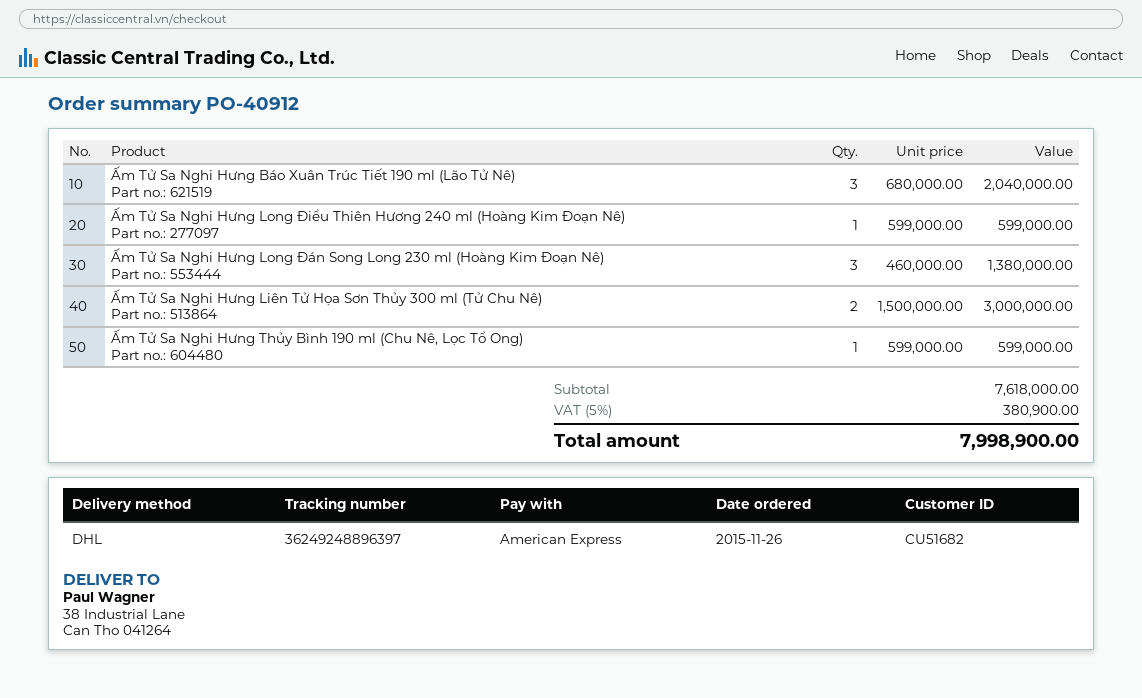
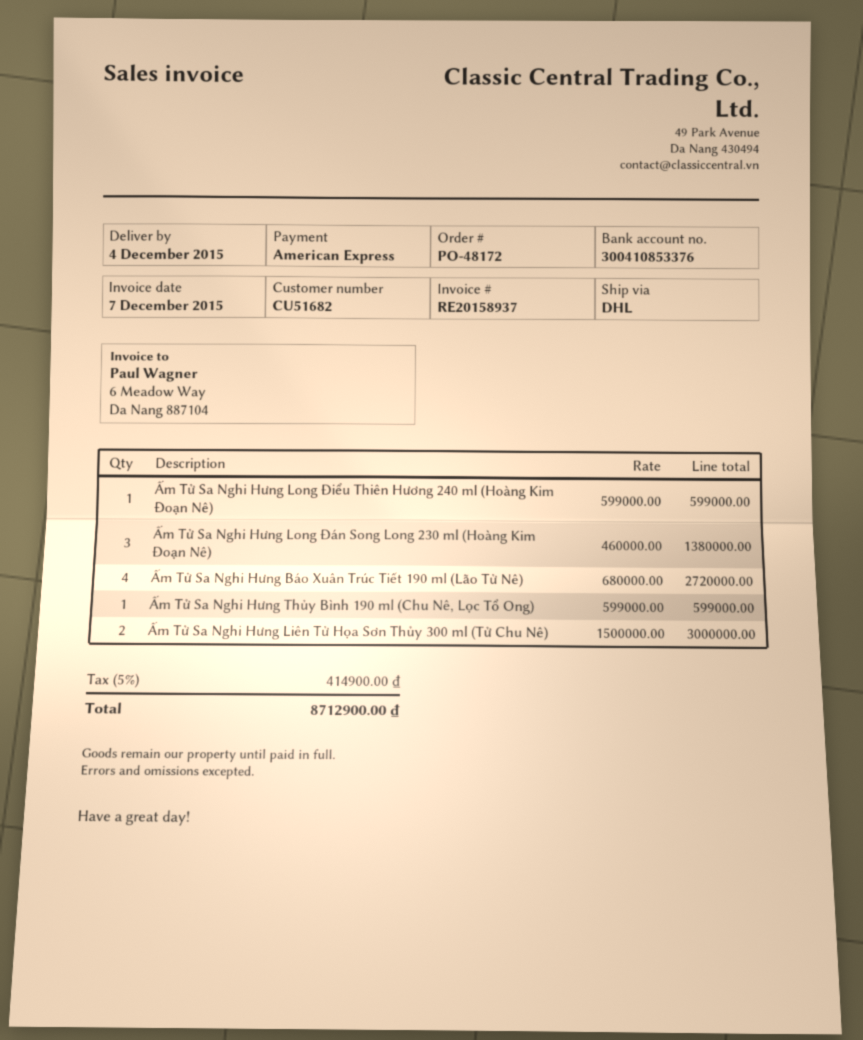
order number: PO-40912 -> PO-48172
Ấm Tử Sa Nghi Hưng Báo Xuân Trúc Tiết 190 ml (Lão Tử Nê): 3 x 680000.00 = 2040000.00 -> 4 x 680000.00 = 2720000.00
tax: 5% = 380900.00 -> 5% = 414900.00
total: 7998900.00 -> 8712900.00

